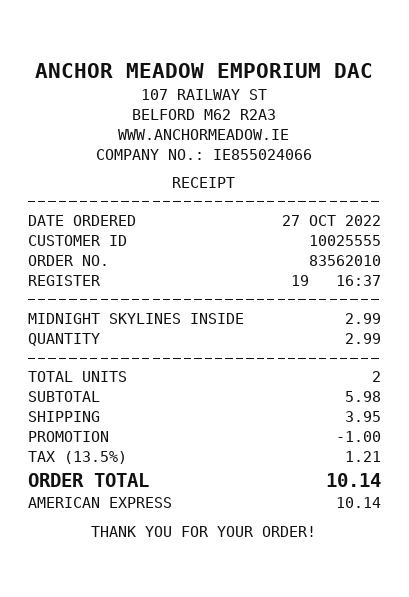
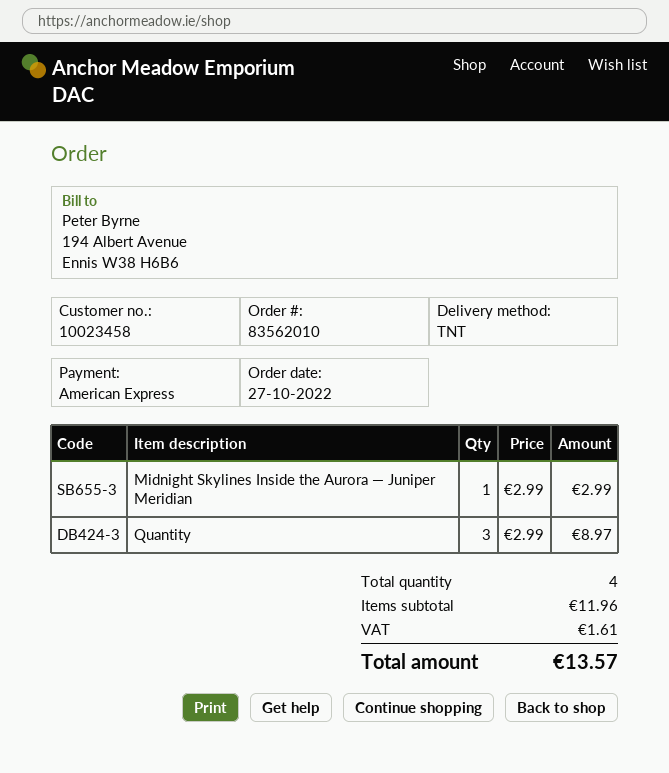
customer number: 10025555 -> 10023458
QUANTITY: 1 x 2.99 = 2.99 -> 3 x 2.99 = 8.97
total quantity: 2 -> 4
subtotal: 5.98 -> 11.96
discount: 1.00 -> none
shipping: 3.95 -> none
tax: 1.21 -> 1.61
total: 10.14 -> 13.57

